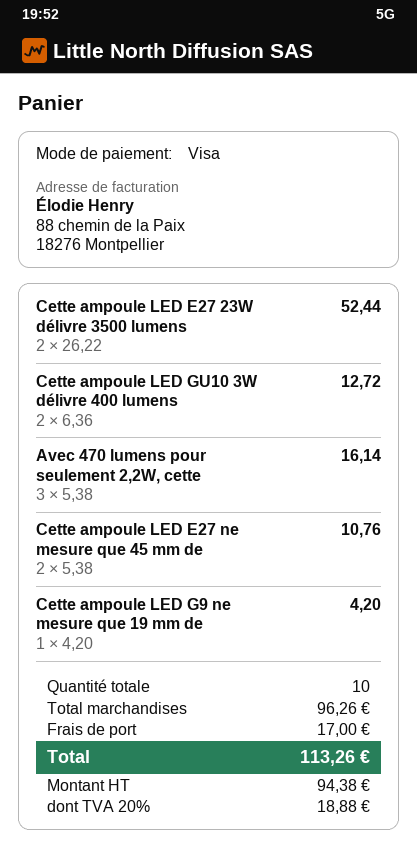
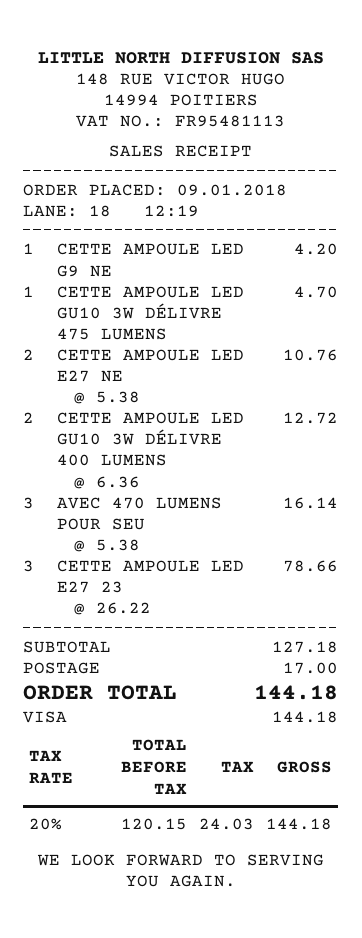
Cette ampoule LED E27 23W délivre 3500 lumens: 2 x 26.22 = 52.44 -> 3 x 26.22 = 78.66
CETTE AMPOULE LED GU10 3W DÉLIVRE 475 LUMENS: none -> 1 x 4.70 = 4.70
subtotal: 96.26 -> 127.18
net: 94.38 -> 120.15
tax: 20% = 18.88 -> 20% = 24.03
total: 113.26 -> 144.18

